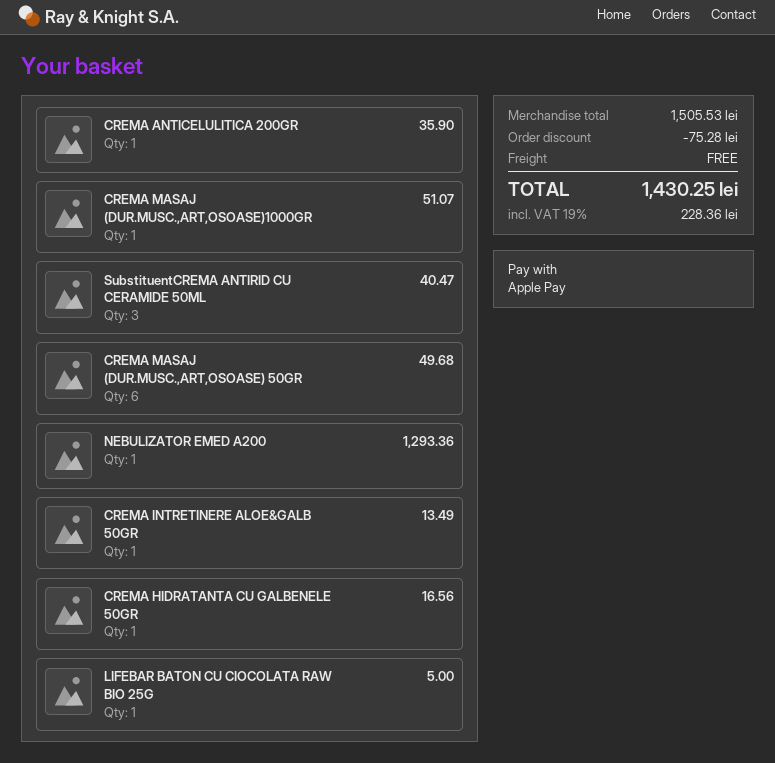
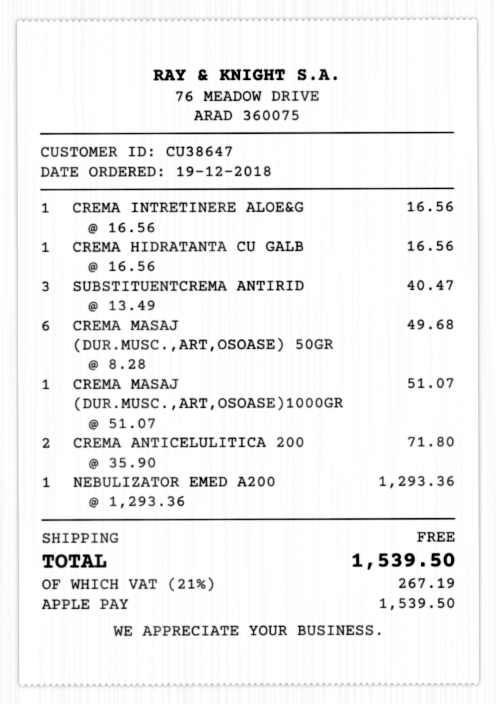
CREMA ANTICELULITICA 200GR: 1 for 35.90 -> 2 for 71.80
CREMA INTRETINERE ALOE&GALB 50GR: 1 for 13.49 -> 1 for 16.56
LIFEBAR BATON CU CIOCOLATA RAW BIO 25G: 1 for 5.00 -> none
discount: 75.28 -> none
tax: 19% = 228.36 -> 21% = 267.19
total: 1430.25 -> 1539.50

